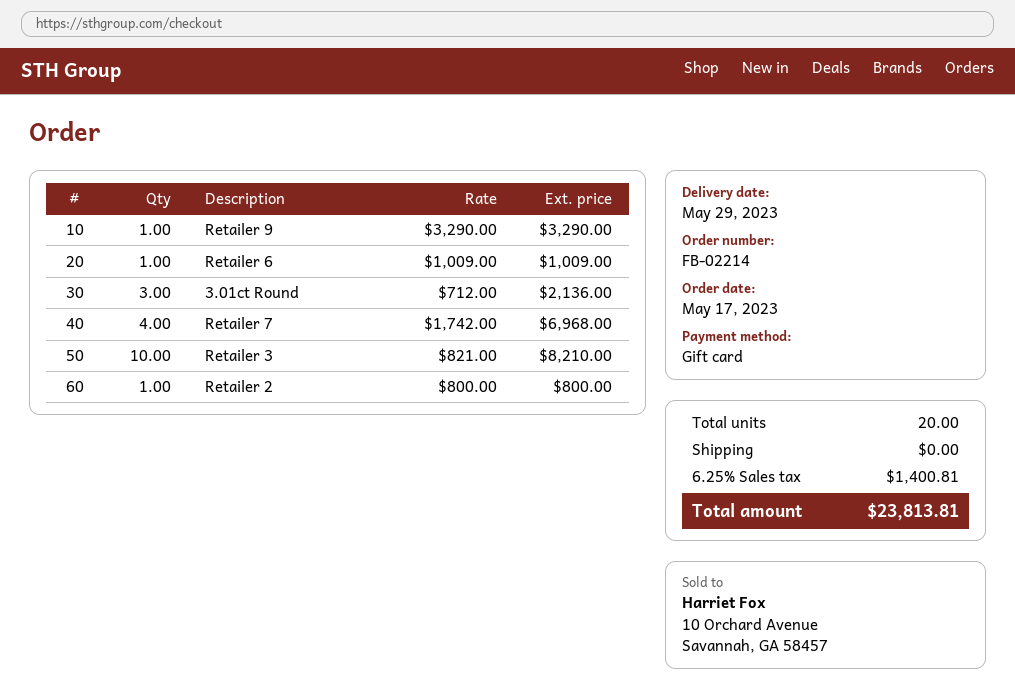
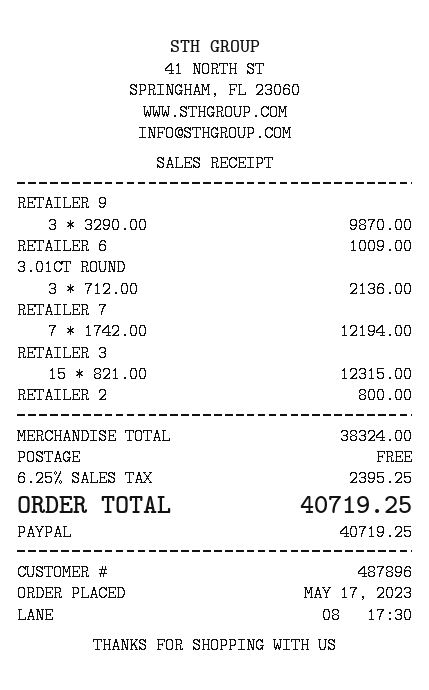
payment method: gift card -> PayPal
Retailer 9: 1 x 3290.00 = 3290.00 -> 3 x 3290.00 = 9870.00
Retailer 7: 4 x 1742.00 = 6968.00 -> 7 x 1742.00 = 12194.00
Retailer 3: 10 x 821.00 = 8210.00 -> 15 x 821.00 = 12315.00
tax: 6.25% = 1400.81 -> 6.25% = 2395.25
total: 23813.81 -> 40719.25

